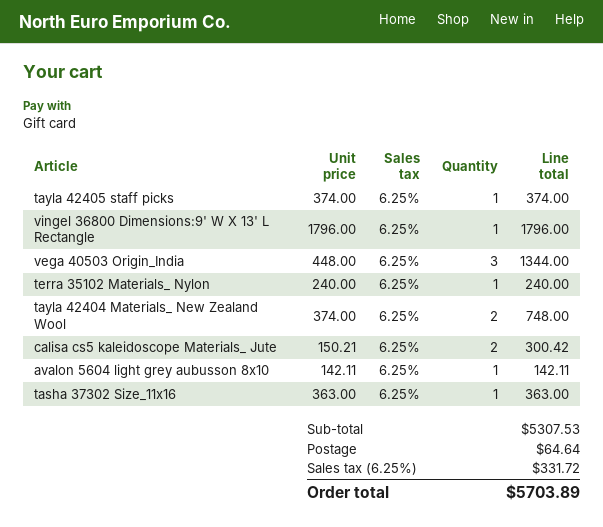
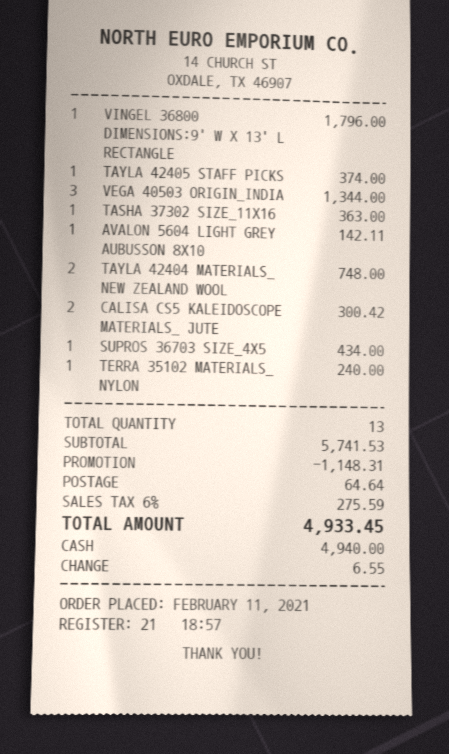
payment method: gift card -> cash
SUPROS 36703 SIZE_4X5: none -> 1 for 434.00
subtotal: 5307.53 -> 5741.53
discount: none -> 1148.31
tax: 6.25% = 331.72 -> 6% = 275.59
total: 5703.89 -> 4933.45

